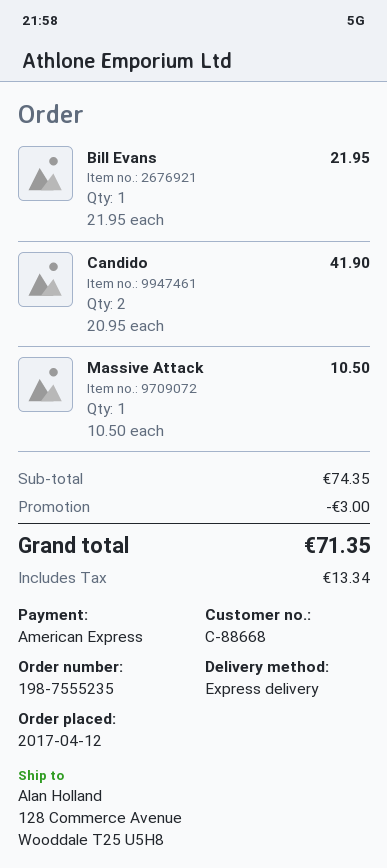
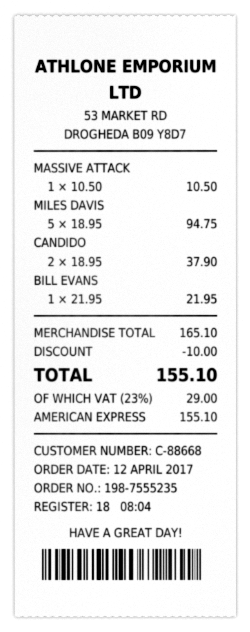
Candido: 2 x 20.95 = 41.90 -> 2 x 18.95 = 37.90
MILES DAVIS: none -> 5 x 18.95 = 94.75
subtotal: 74.35 -> 165.10
discount: 3.00 -> 10.00
tax: 13.34 -> 29.00
total: 71.35 -> 155.10

